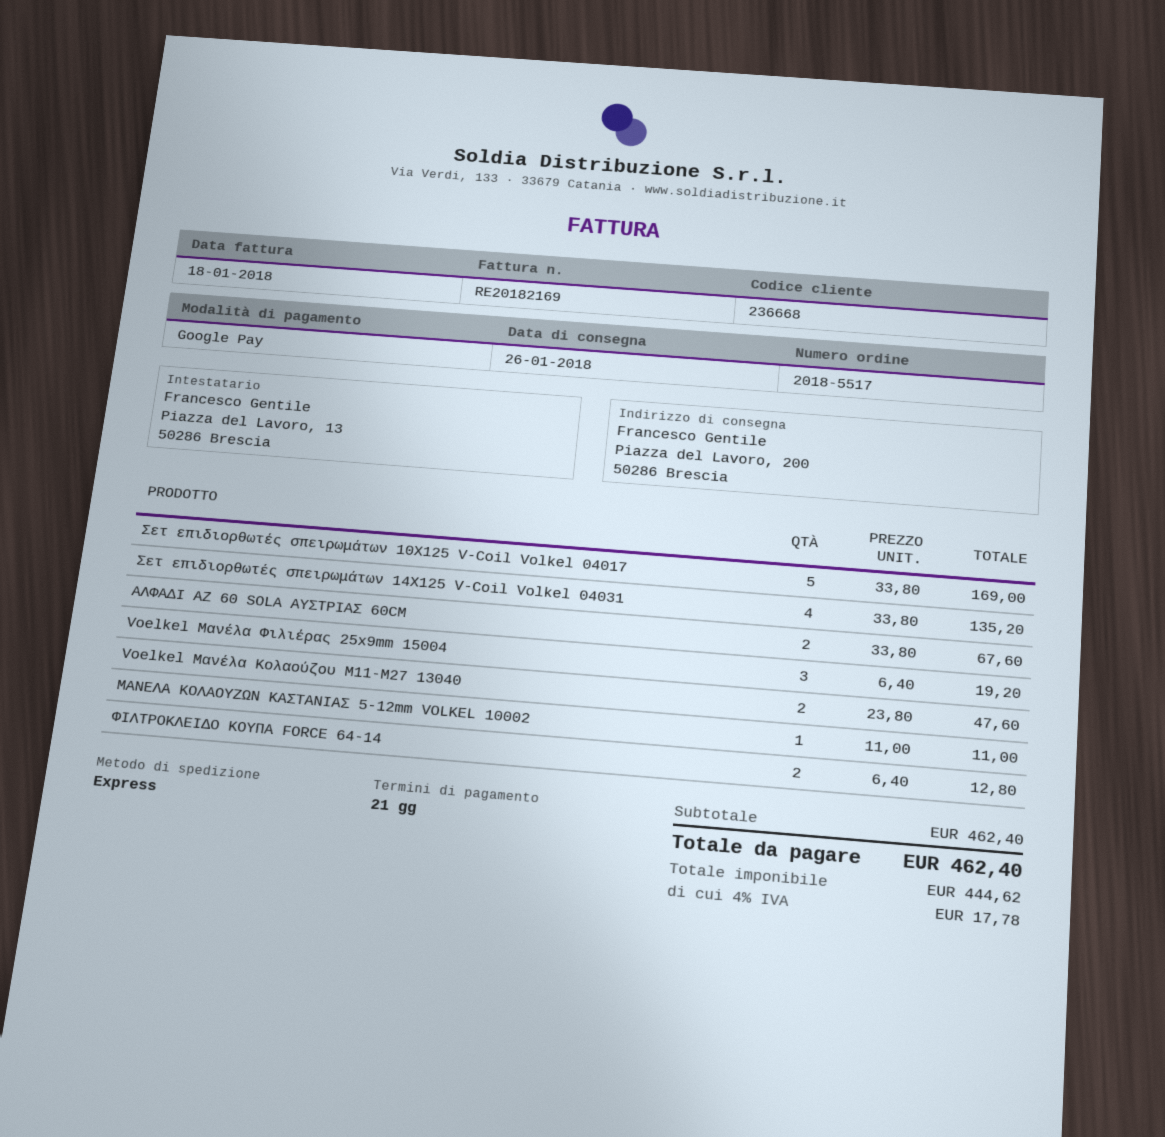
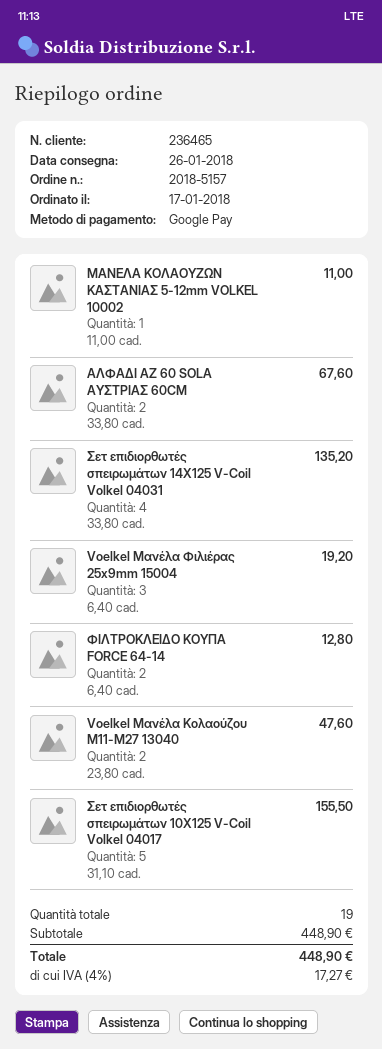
order number: 2018-5517 -> 2018-5157
customer number: 236668 -> 236465
Σετ επιδιορθωτές σπειρωμάτων 10X125 V-Coil Volkel 04017: 5 x 33.80 = 169.00 -> 5 x 31.10 = 155.50
subtotal: 462.40 -> 448.90
tax: 4% = 17.78 -> 4% = 17.27
total: 462.40 -> 448.90

